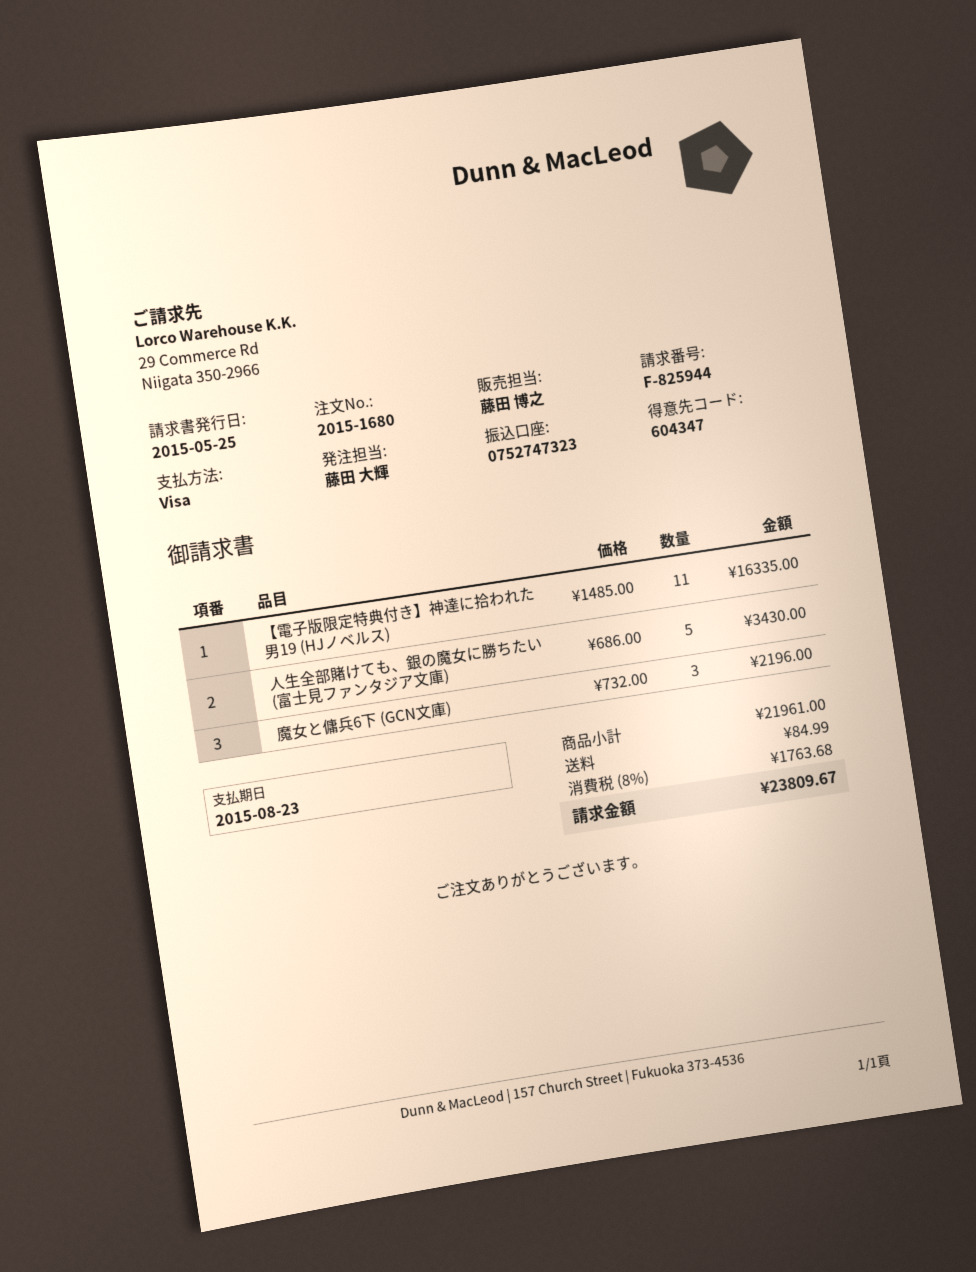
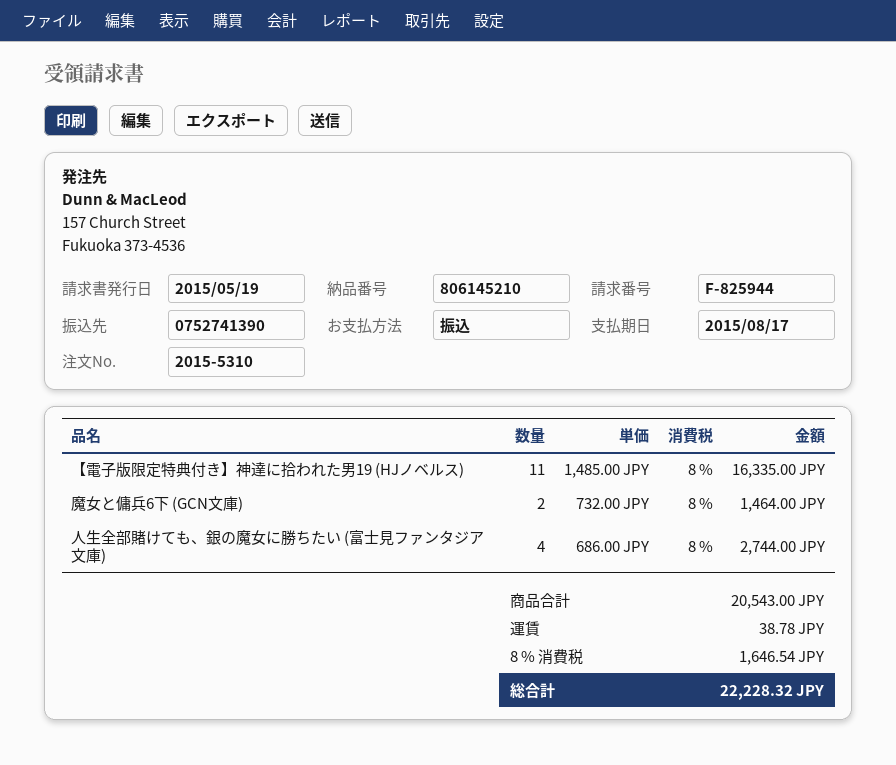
order number: 2015-1680 -> 2015-5310
invoice date: 2015-05-25 -> 2015-05-19
due date: 2015-08-23 -> 2015-08-17
payment method: Visa -> bank transfer
bank account: 0752747323 -> 0752741390
人生全部賭けても、銀の魔女に勝ちたい (富士見ファンタジア文庫): 5 x 686.00 = 3430.00 -> 4 x 686.00 = 2744.00
魔女と傭兵6下 (GCN文庫): 3 x 732.00 = 2196.00 -> 2 x 732.00 = 1464.00
subtotal: 21961.00 -> 20543.00
shipping: 84.99 -> 38.78
tax: 8% = 1763.68 -> 8% = 1646.54
total: 23809.67 -> 22228.32

